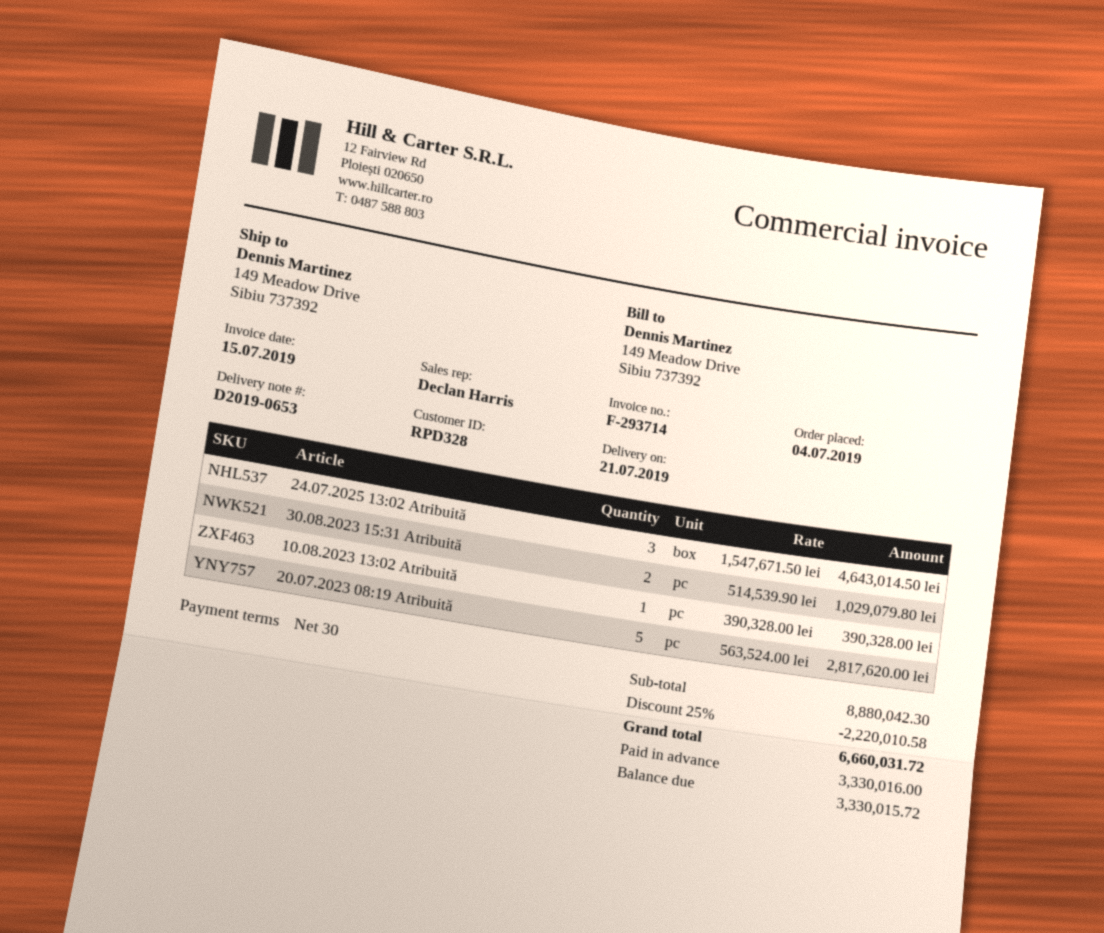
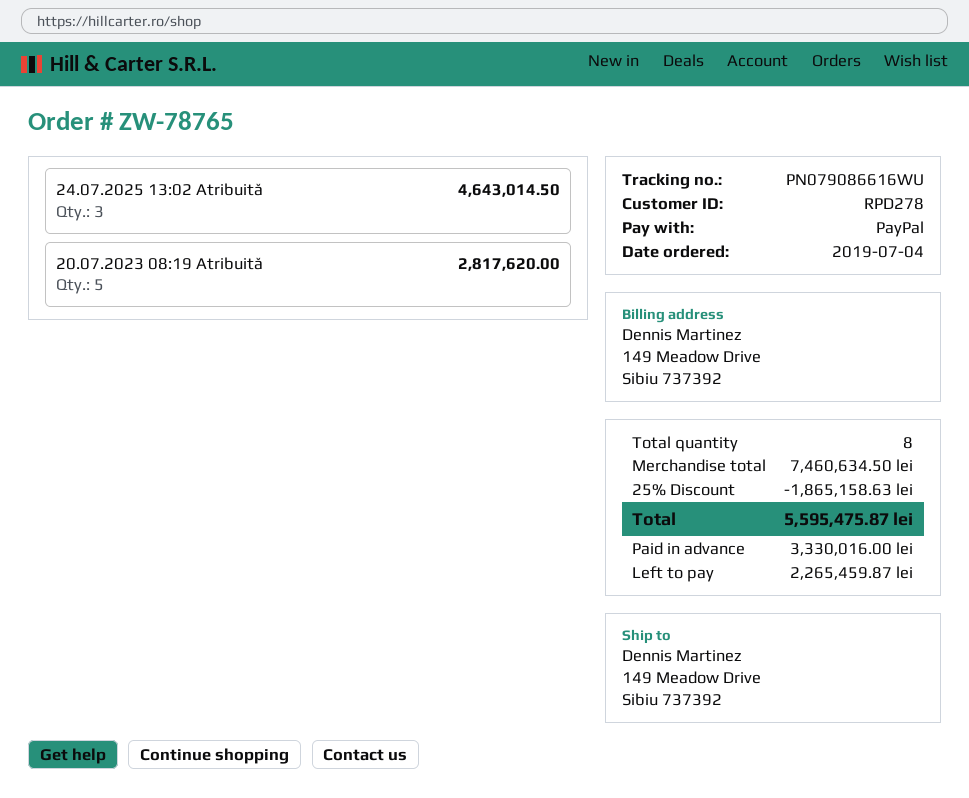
customer number: RPD328 -> RPD278
30.08.2023 15:31 Atribuită: 2 for 1029079.80 -> none
10.08.2023 13:02 Atribuită: 1 for 390328.00 -> none
subtotal: 8880042.30 -> 7460634.50
discount: 25% = 2220010.58 -> 25% = 1865158.63
total: 6660031.72 -> 5595475.87
balance: 3330015.72 -> 2265459.87

